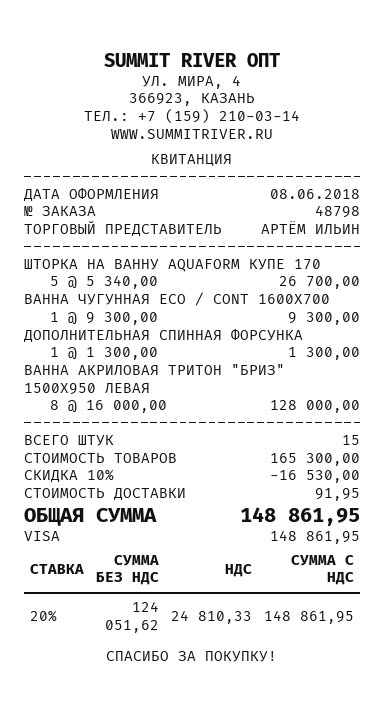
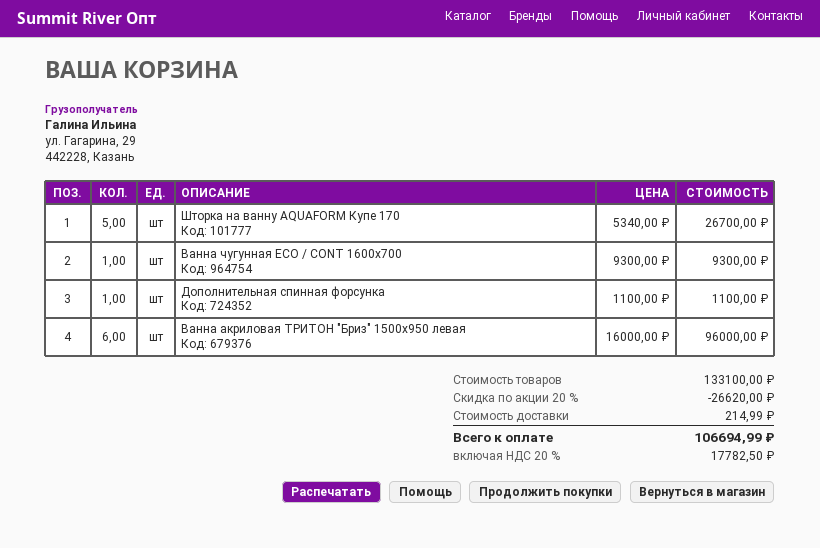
ДОПОЛНИТЕЛЬНАЯ СПИННАЯ ФОРСУНКА: 1 x 1300.00 = 1300.00 -> 1 x 1100.00 = 1100.00
ВАННА АКРИЛОВАЯ ТРИТОН "БРИЗ" 1500Х950 ЛЕВАЯ: 8 x 16000.00 = 128000.00 -> 6 x 16000.00 = 96000.00
subtotal: 165300.00 -> 133100.00
discount: 10% = 16530.00 -> 20% = 26620.00
shipping: 91.95 -> 214.99
tax: 20% = 24810.33 -> 20% = 17782.50
total: 148861.95 -> 106694.99

